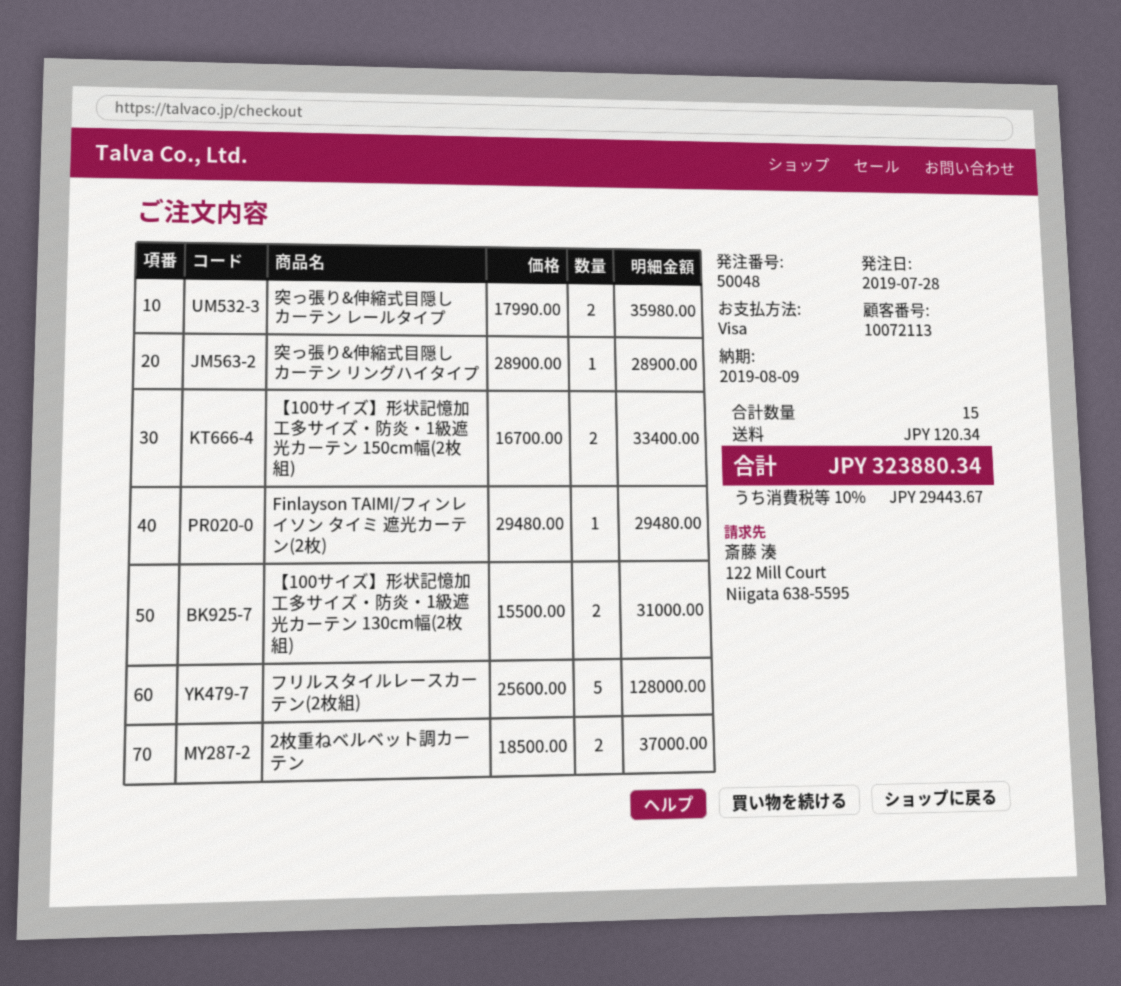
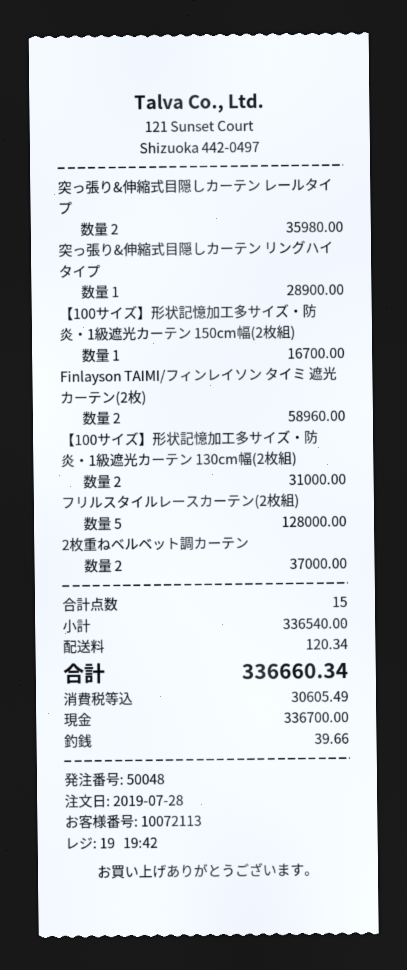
payment method: Visa -> cash
【100サイズ】形状記憶加工多サイズ・防炎・1級遮光カーテン 150cm幅(2枚組): 2 for 33400.00 -> 1 for 16700.00
Finlayson TAIMI/フィンレイソン タイミ 遮光カーテン(2枚): 1 for 29480.00 -> 2 for 58960.00
tax: 29443.67 -> 30605.49
total: 323880.34 -> 336660.34

